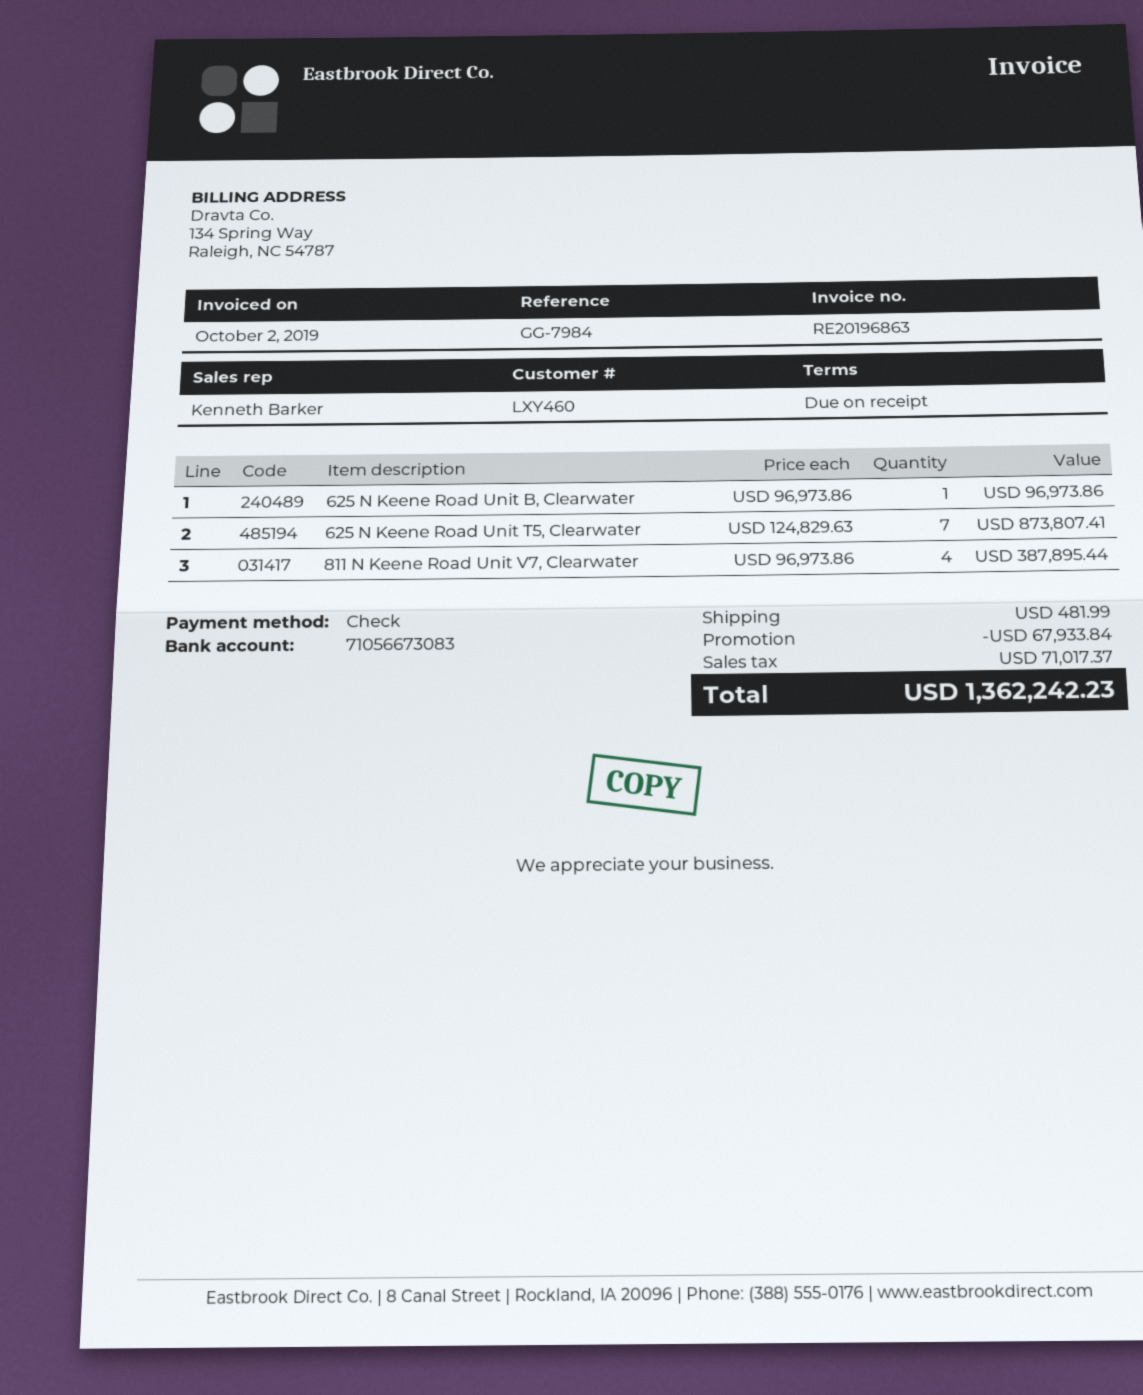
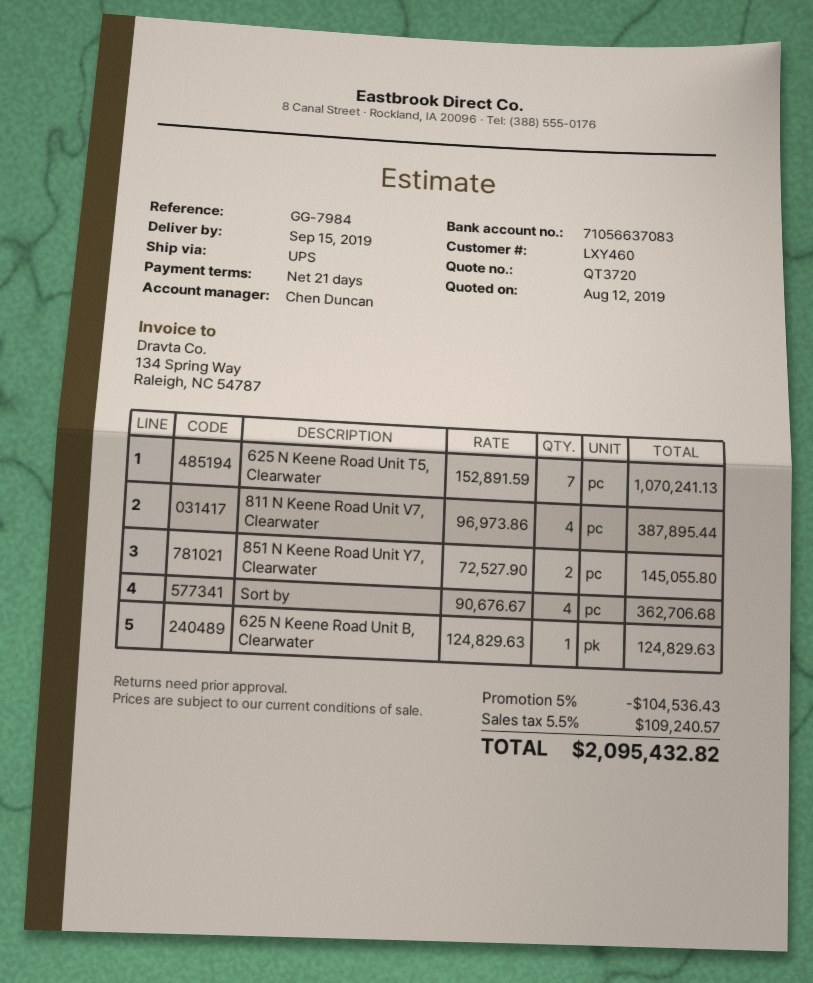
payment terms: on receipt -> 21 days
sales rep: Kenneth Barker -> Chen Duncan
bank account: 71056673083 -> 71056637083
625 N Keene Road Unit B, Clearwater: 1 x 96973.86 = 96973.86 -> 1 x 124829.63 = 124829.63
625 N Keene Road Unit T5, Clearwater: 7 x 124829.63 = 873807.41 -> 7 x 152891.59 = 1070241.13
851 N Keene Road Unit Y7, Clearwater: none -> 2 x 72527.90 = 145055.80
Sort by: none -> 4 x 90676.67 = 362706.68
discount: 67933.84 -> 104536.43
shipping: 481.99 -> none
tax: 71017.37 -> 109240.57
total: 1362242.23 -> 2095432.82

